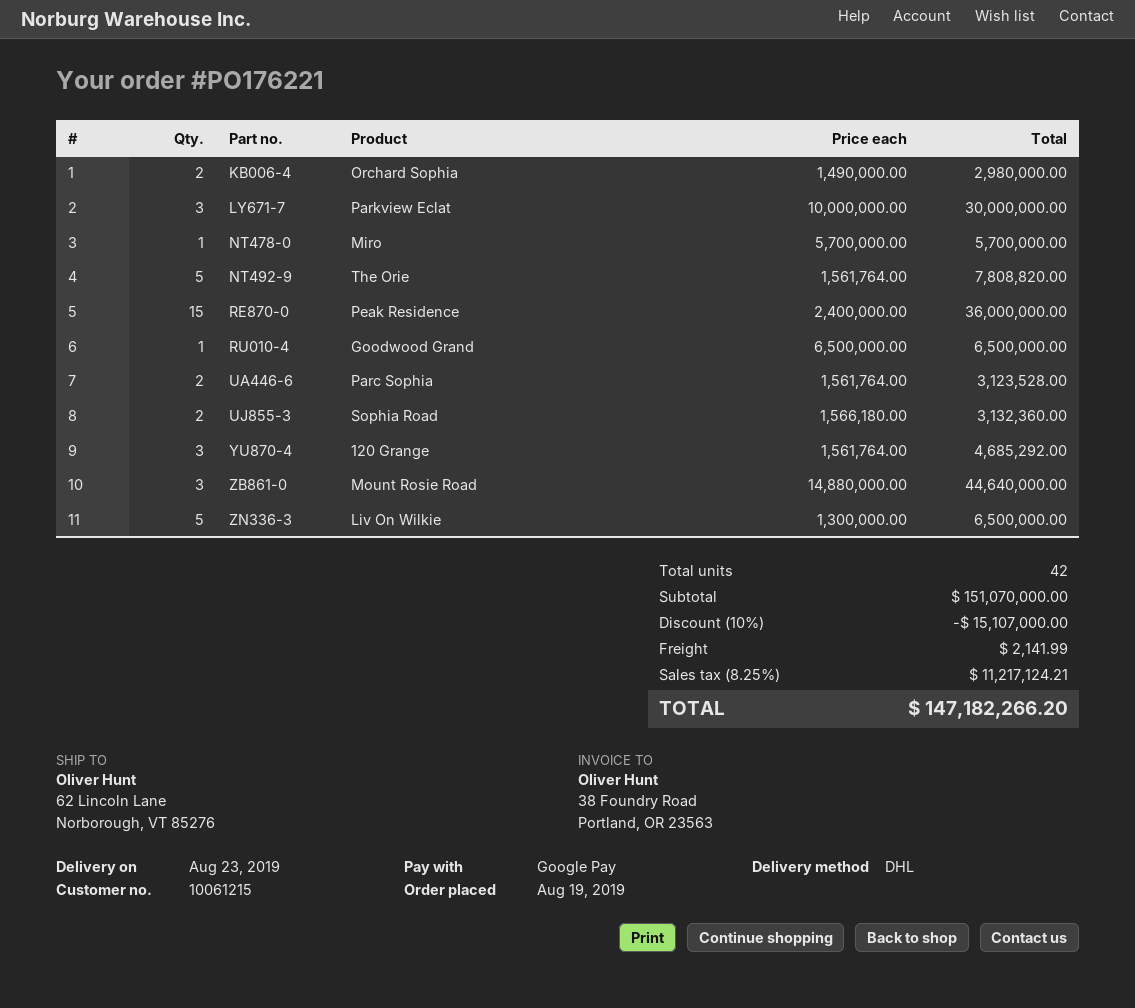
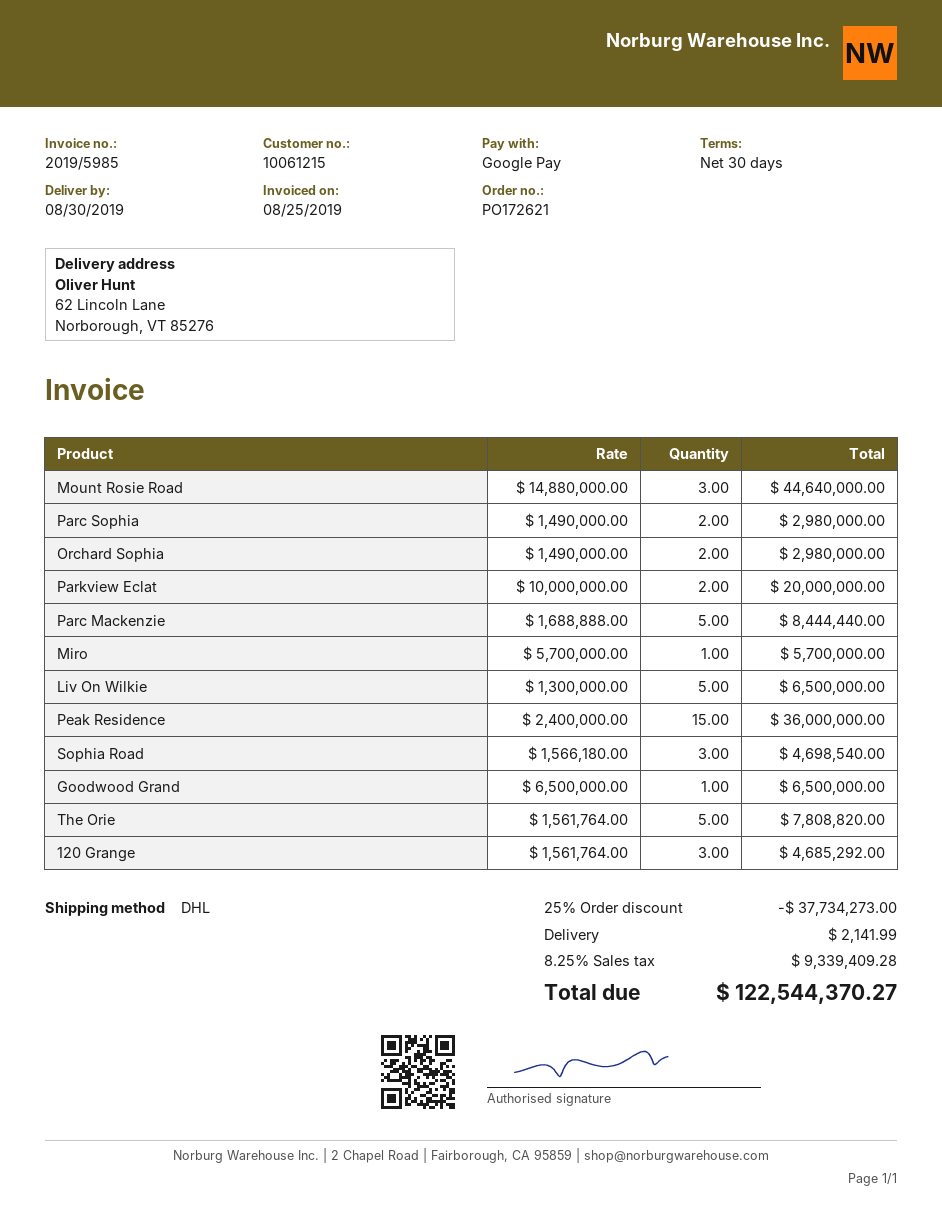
order number: PO176221 -> PO172621
delivery date: 2019-08-23 -> 2019-08-30
Parkview Eclat: 3 x 10000000.00 = 30000000.00 -> 2 x 10000000.00 = 20000000.00
Parc Sophia: 2 x 1561764.00 = 3123528.00 -> 2 x 1490000.00 = 2980000.00
Sophia Road: 2 x 1566180.00 = 3132360.00 -> 3 x 1566180.00 = 4698540.00
Parc Mackenzie: none -> 5 x 1688888.00 = 8444440.00
discount: 10% = 15107000.00 -> 25% = 37734273.00
tax: 8.25% = 11217124.21 -> 8.25% = 9339409.28
total: 147182266.20 -> 122544370.27

